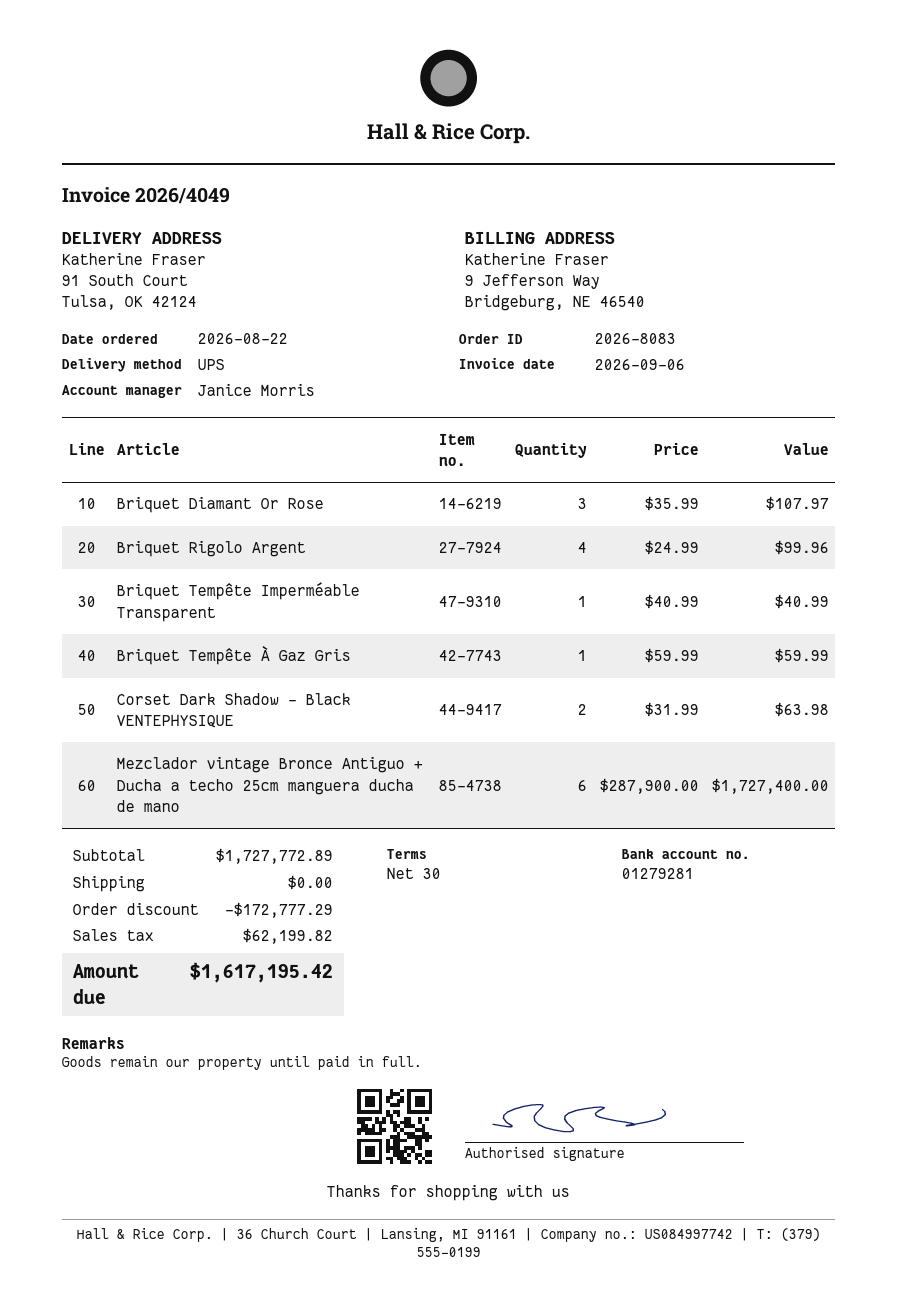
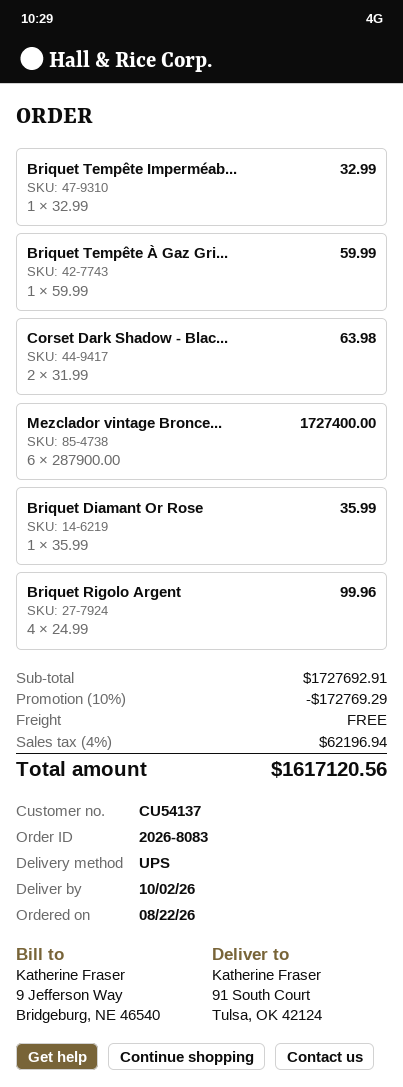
Briquet Diamant Or Rose: 3 x 35.99 = 107.97 -> 1 x 35.99 = 35.99
Briquet Tempête Imperméable Transparent: 1 x 40.99 = 40.99 -> 1 x 32.99 = 32.99
subtotal: 1727772.89 -> 1727692.91
discount: 172777.29 -> 172769.29
tax: 62199.82 -> 62196.94
total: 1617195.42 -> 1617120.56

